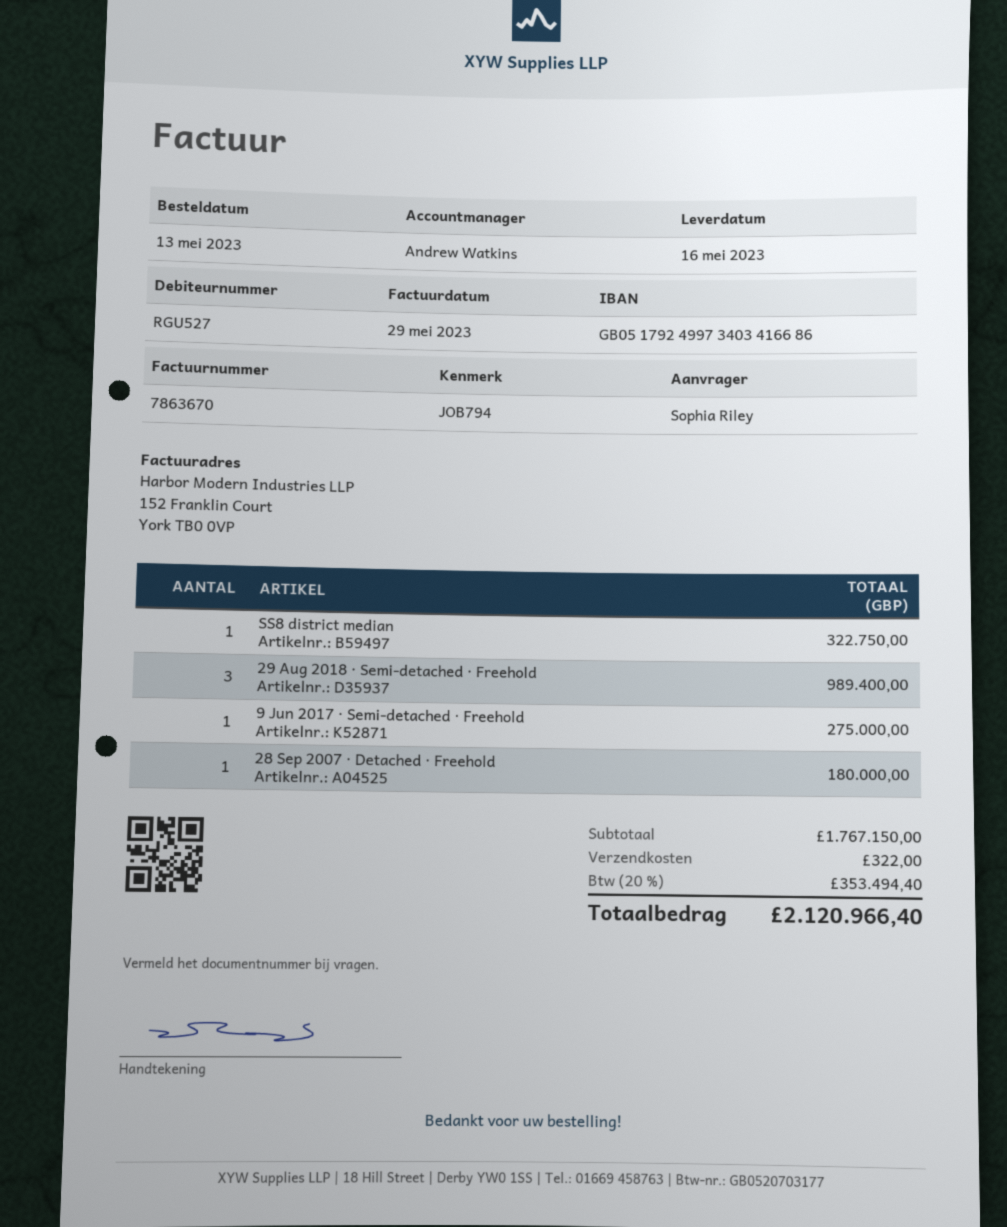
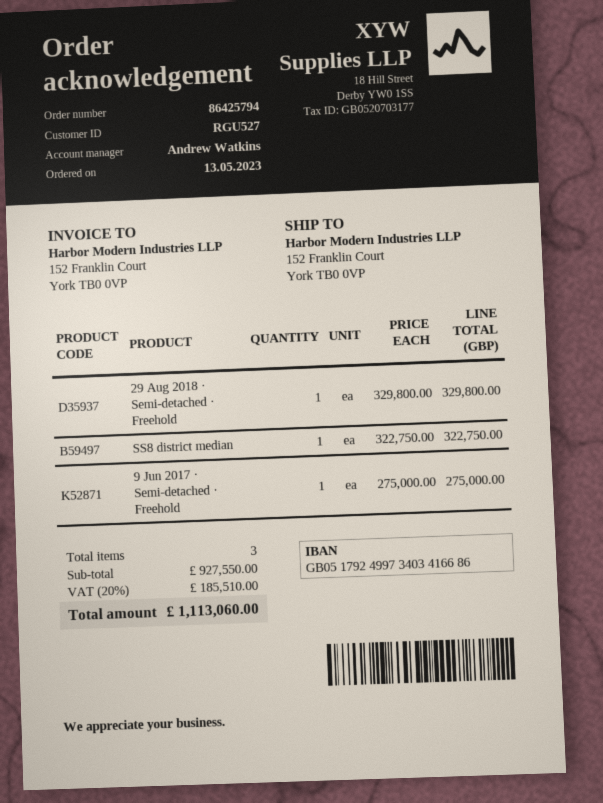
29 Aug 2018 · Semi-detached · Freehold: 3 for 989400.00 -> 1 for 329800.00
28 Sep 2007 · Detached · Freehold: 1 for 180000.00 -> none
subtotal: 1767150.00 -> 927550.00
shipping: 322.00 -> none
tax: 20% = 353494.40 -> 20% = 185510.00
total: 2120966.40 -> 1113060.00

